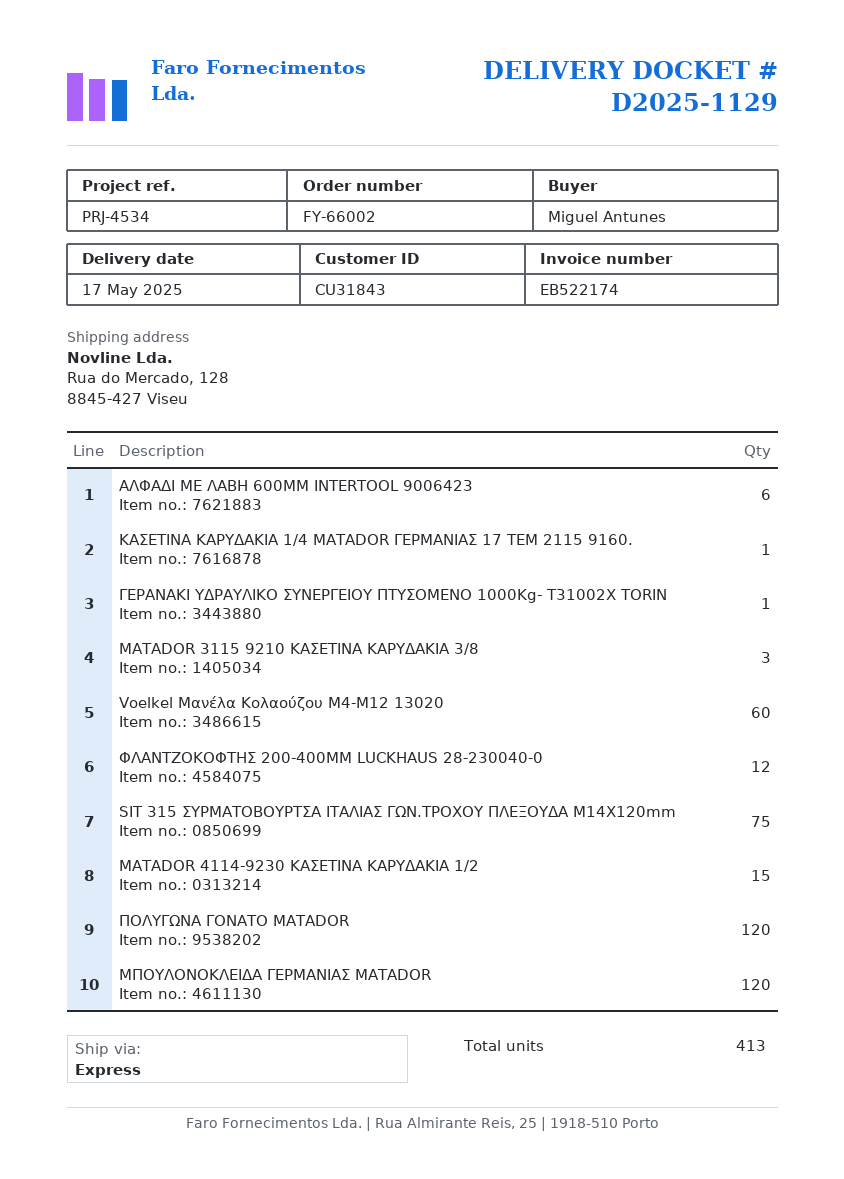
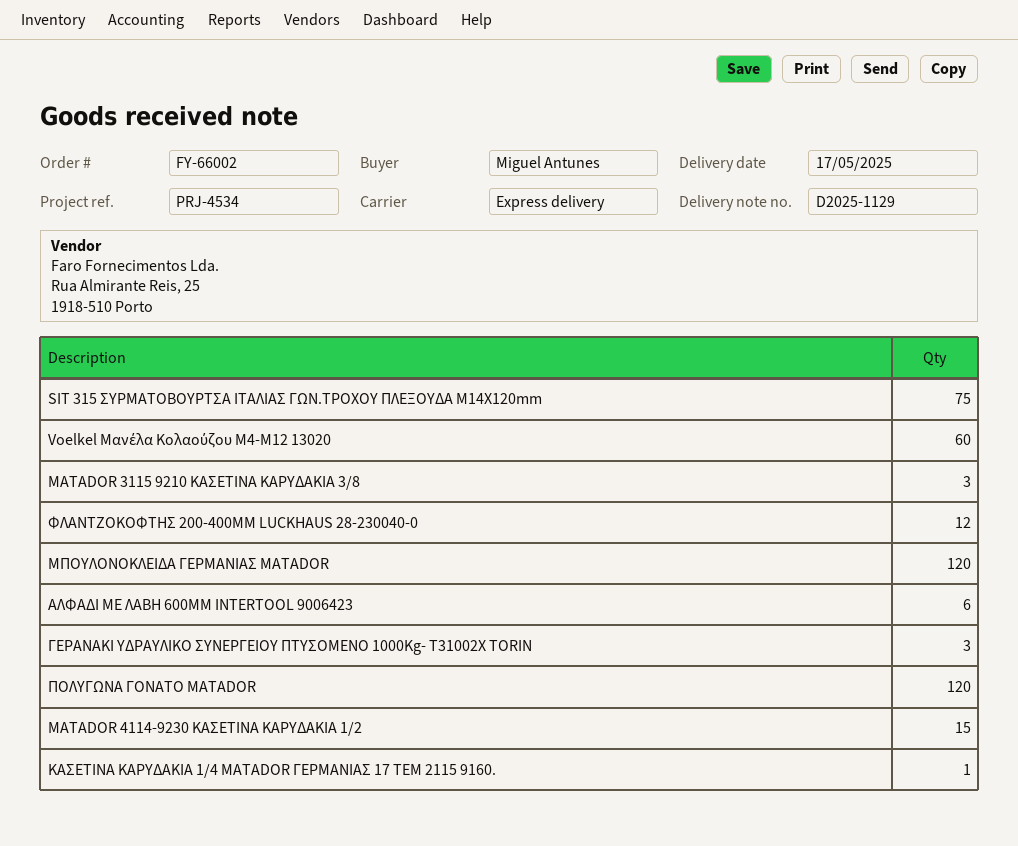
ΓΕΡΑΝΑΚΙ ΥΔΡΑΥΛΙΚΟ ΣΥΝΕΡΓΕΙΟΥ ΠΤΥΣΟΜΕΝΟ 1000Kg- T31002X TORIN: 1 -> 3

